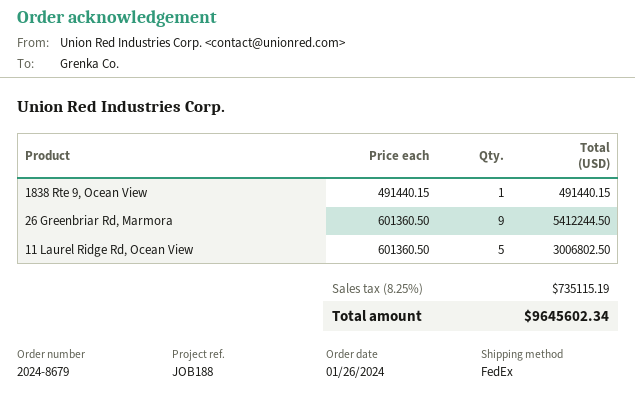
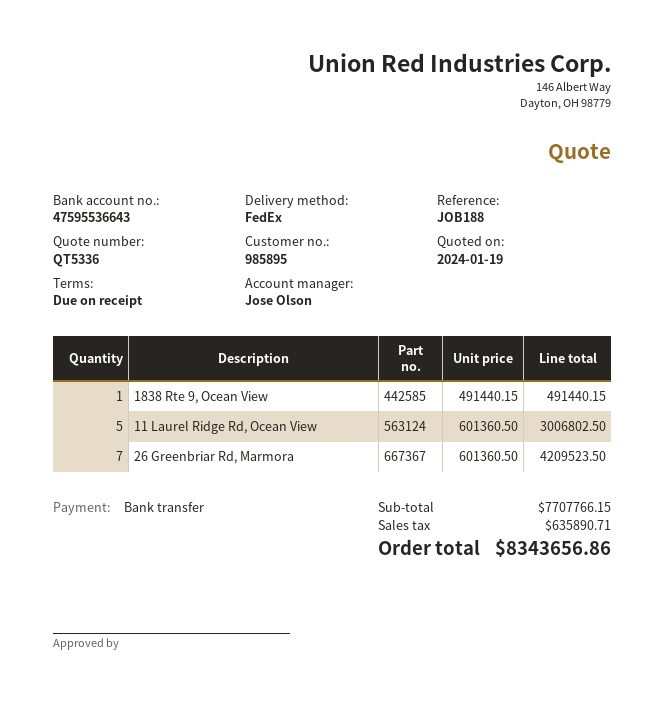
26 Greenbriar Rd, Marmora: 9 x 601360.50 = 5412244.50 -> 7 x 601360.50 = 4209523.50
tax: 735115.19 -> 635890.71
total: 9645602.34 -> 8343656.86

